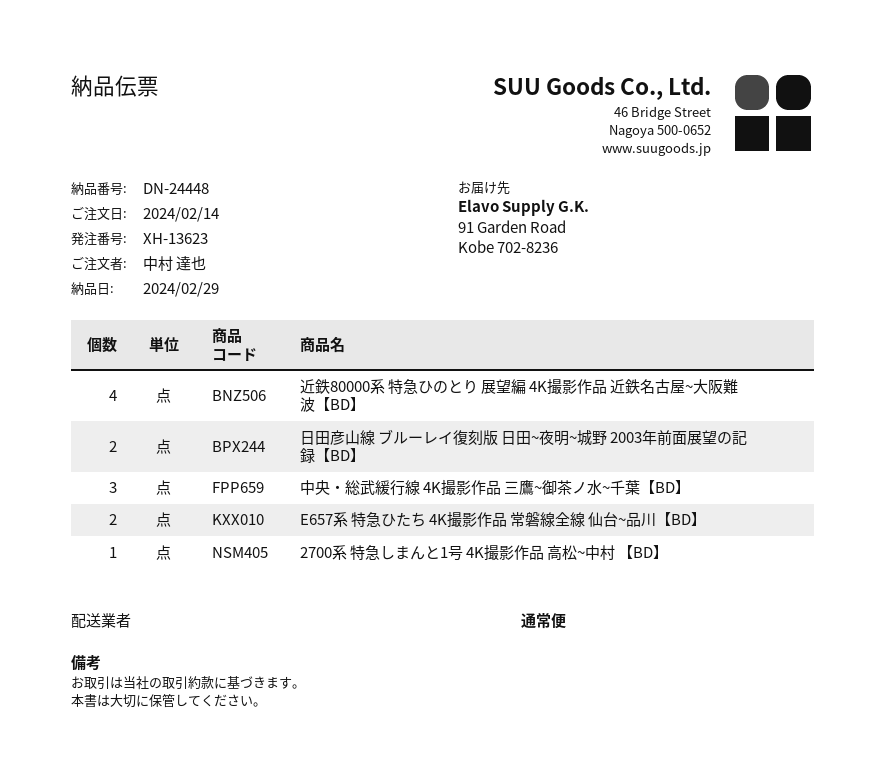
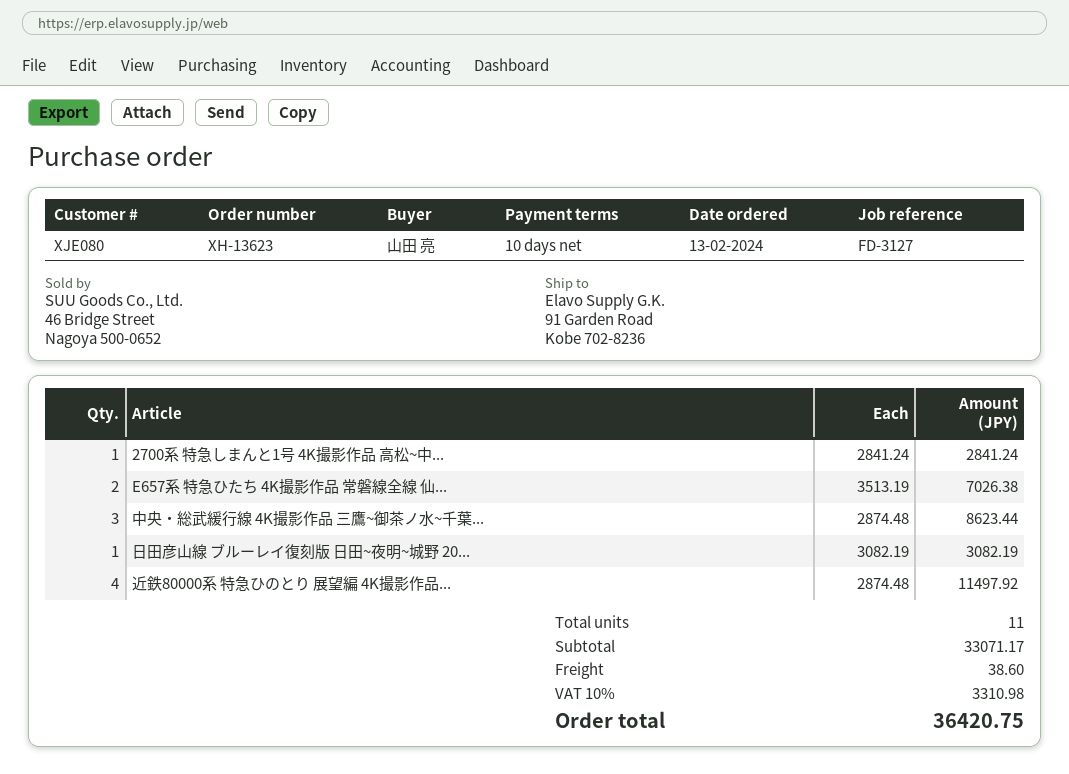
order date: 2024-02-14 -> 2024-02-13
ordered by: 中村 達也 -> 山田 亮
日田彦山線 ブルーレイ復刻版 日田~夜明~城野 2003年前面展望の記録【BD】: 2 -> 1

